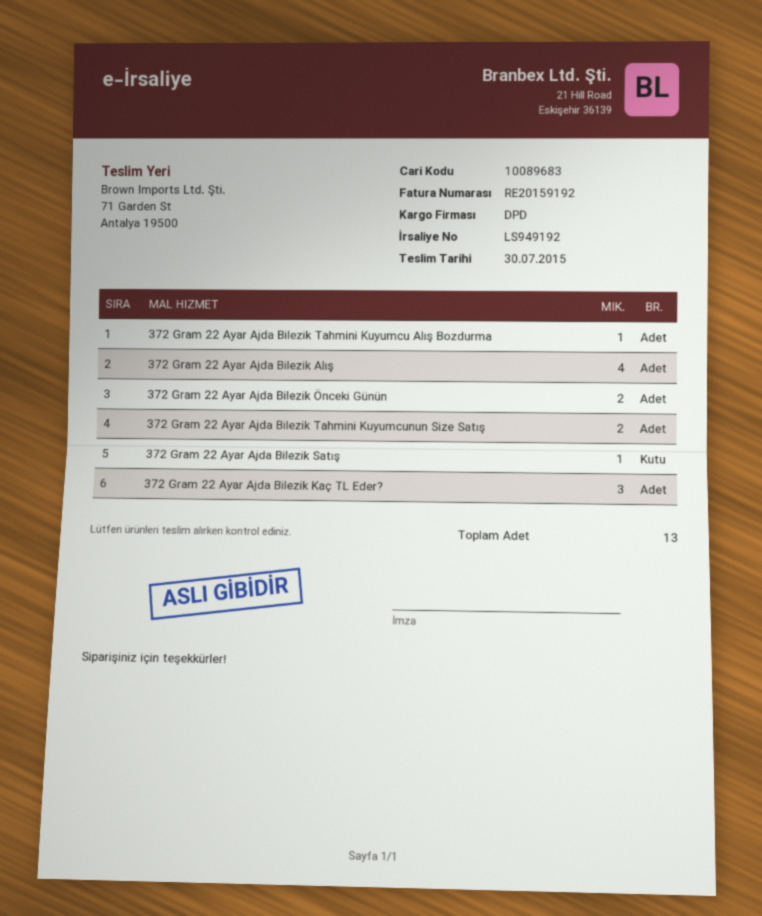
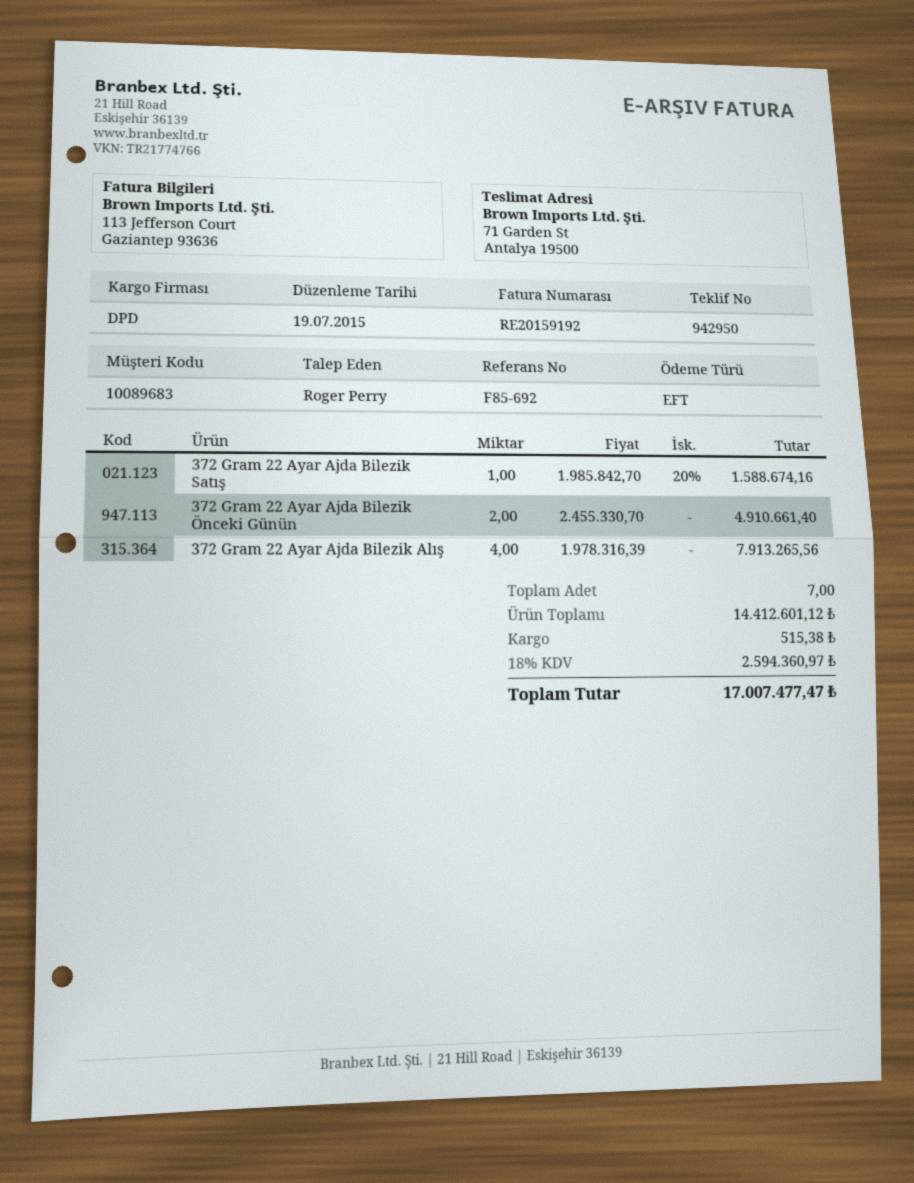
372 Gram 22 Ayar Ajda Bilezik Tahmini Kuyumcu Alış Bozdurma: 1 -> none
372 Gram 22 Ayar Ajda Bilezik Tahmini Kuyumcunun Size Satış: 2 -> none
372 Gram 22 Ayar Ajda Bilezik Kaç TL Eder?: 3 -> none
total quantity: 13 -> 7

